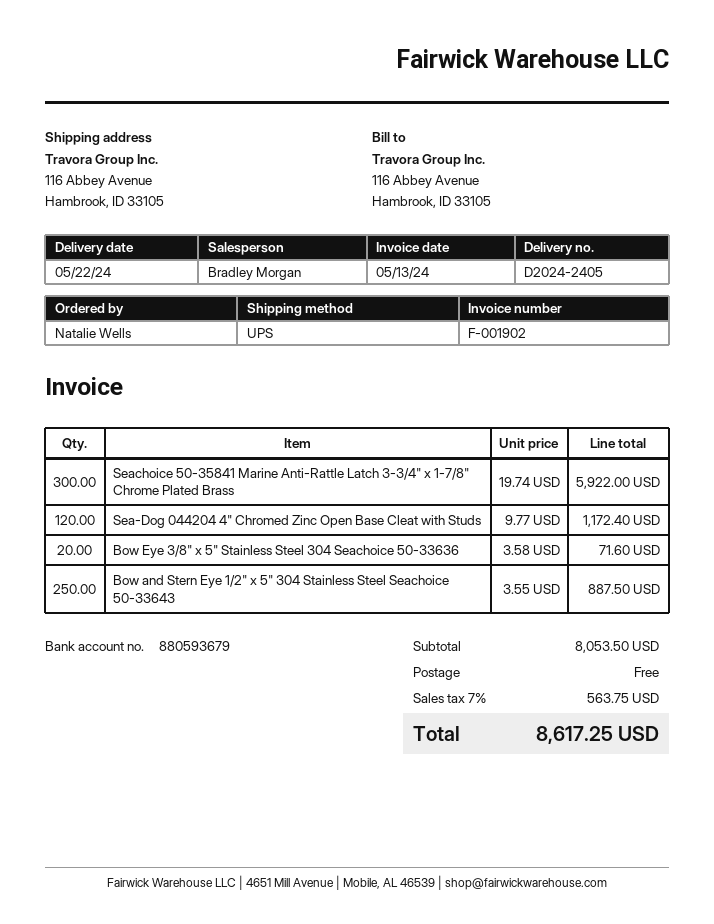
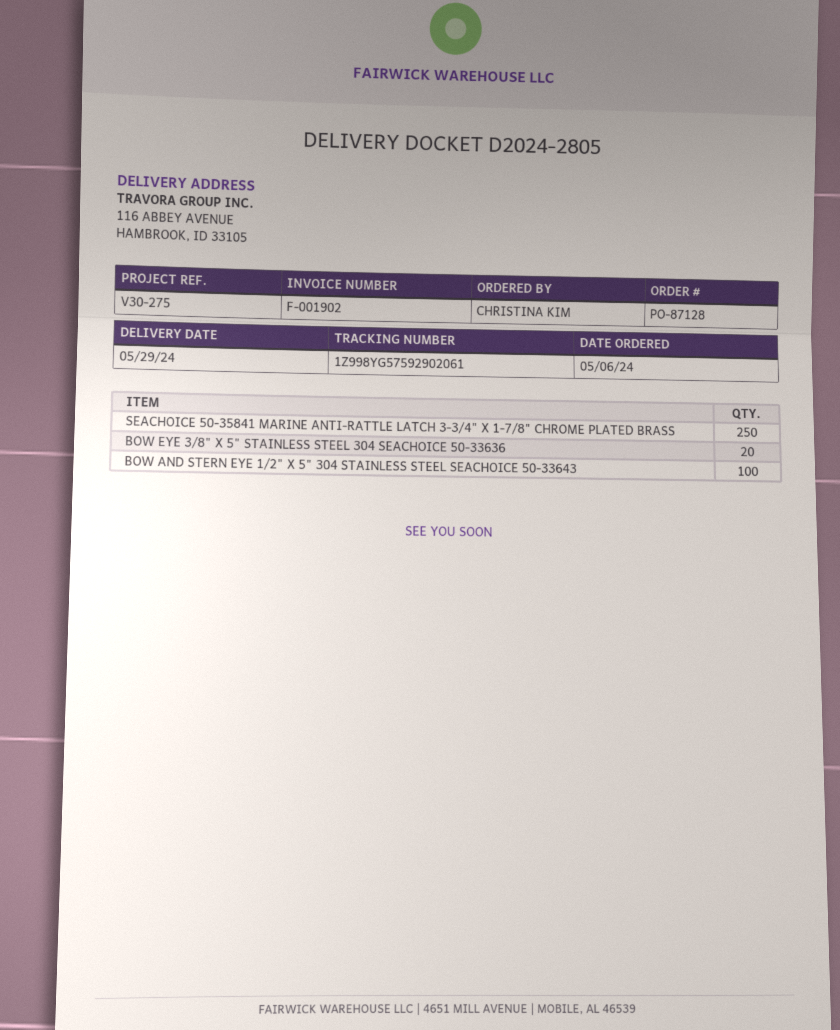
delivery note number: D2024-2405 -> D2024-2805
delivery date: 2024-05-22 -> 2024-05-29
ordered by: Natalie Wells -> CHRISTINA KIM
Seachoice 50-35841 Marine Anti-Rattle Latch 3-3/4" x 1-7/8" Chrome Plated Brass: 300 -> 250
Sea-Dog 044204 4" Chromed Zinc Open Base Cleat with Studs: 120 -> none
Bow and Stern Eye 1/2" x 5" 304 Stainless Steel Seachoice 50-33643: 250 -> 100

